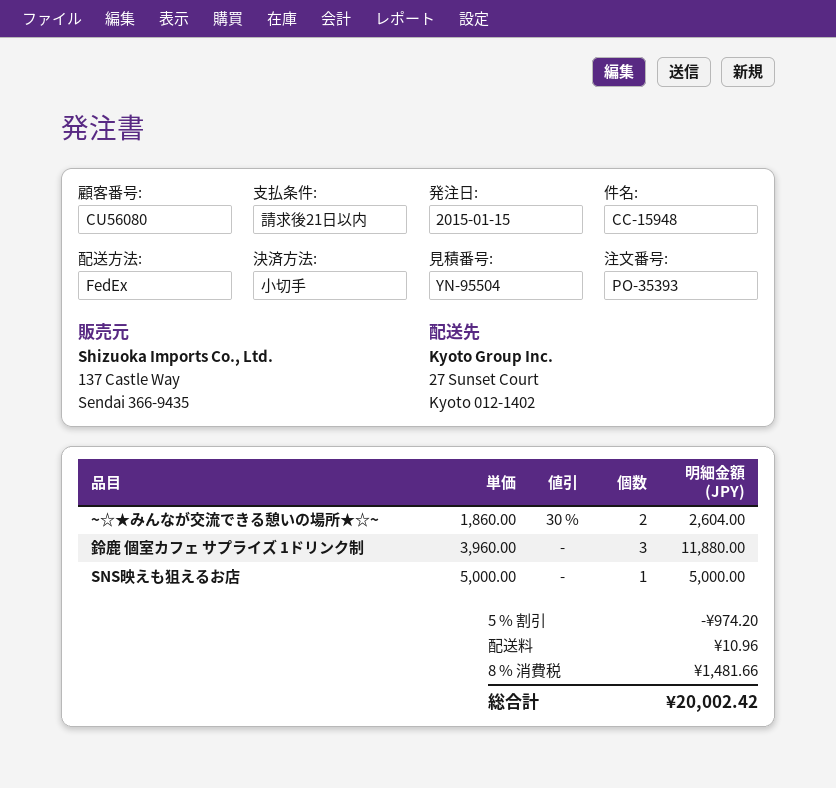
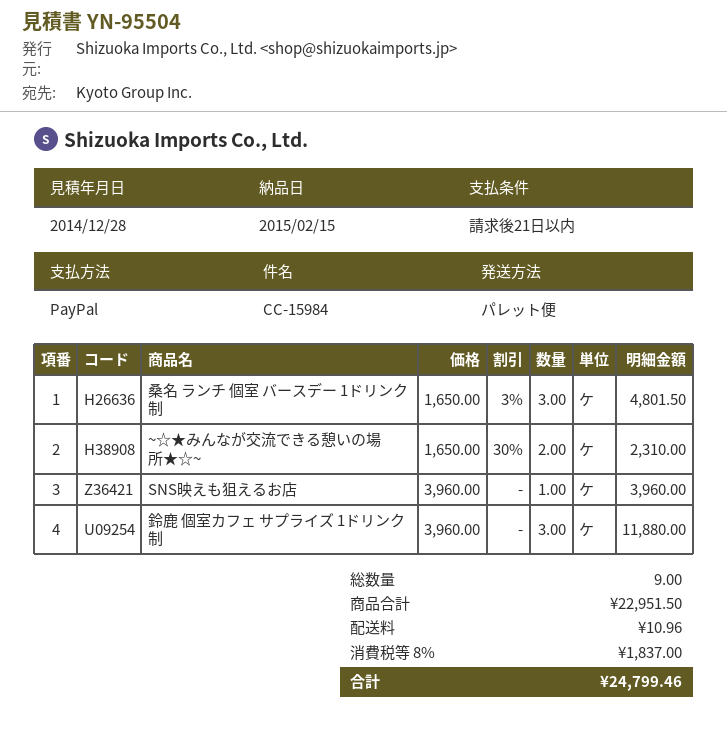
reference: CC-15948 -> CC-15984
payment method: cheque -> PayPal
shipping method: FedEx -> pallet freight
~☆★みんなが交流できる憩いの場所★☆~: 2 x 1860.00 - 30% = 2604.00 -> 2 x 1650.00 - 30% = 2310.00
SNS映えも狙えるお店: 1 x 5000.00 = 5000.00 -> 1 x 3960.00 = 3960.00
桑名 ランチ 個室 バースデー 1ドリンク制: none -> 3 x 1650.00 - 3% = 4801.50
discount: 5% = 974.20 -> none
tax: 8% = 1481.66 -> 8% = 1837.00
total: 20002.42 -> 24799.46

